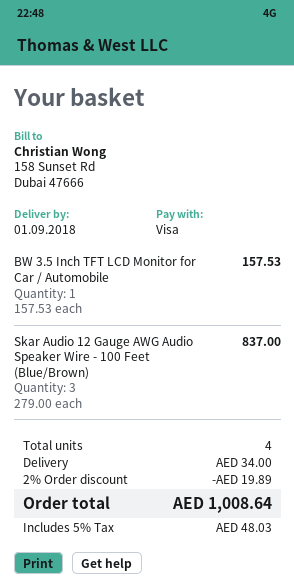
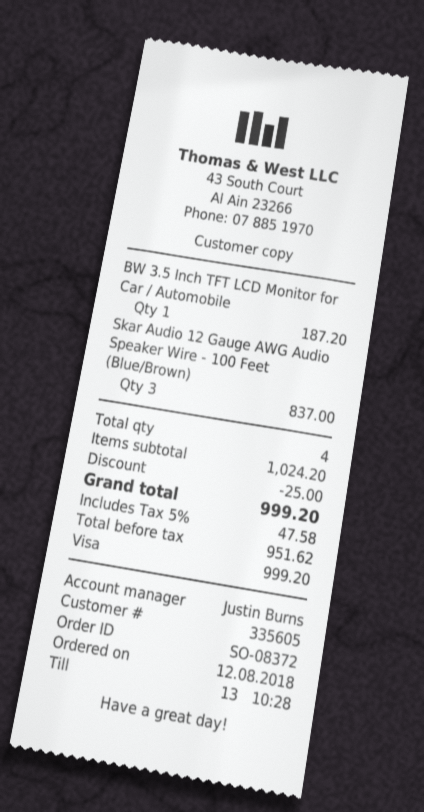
BW 3.5 Inch TFT LCD Monitor for Car / Automobile: 1 for 157.53 -> 1 for 187.20
discount: 19.89 -> 25.00
shipping: 34.00 -> none
tax: 5% = 48.03 -> 5% = 47.58
total: 1008.64 -> 999.20

